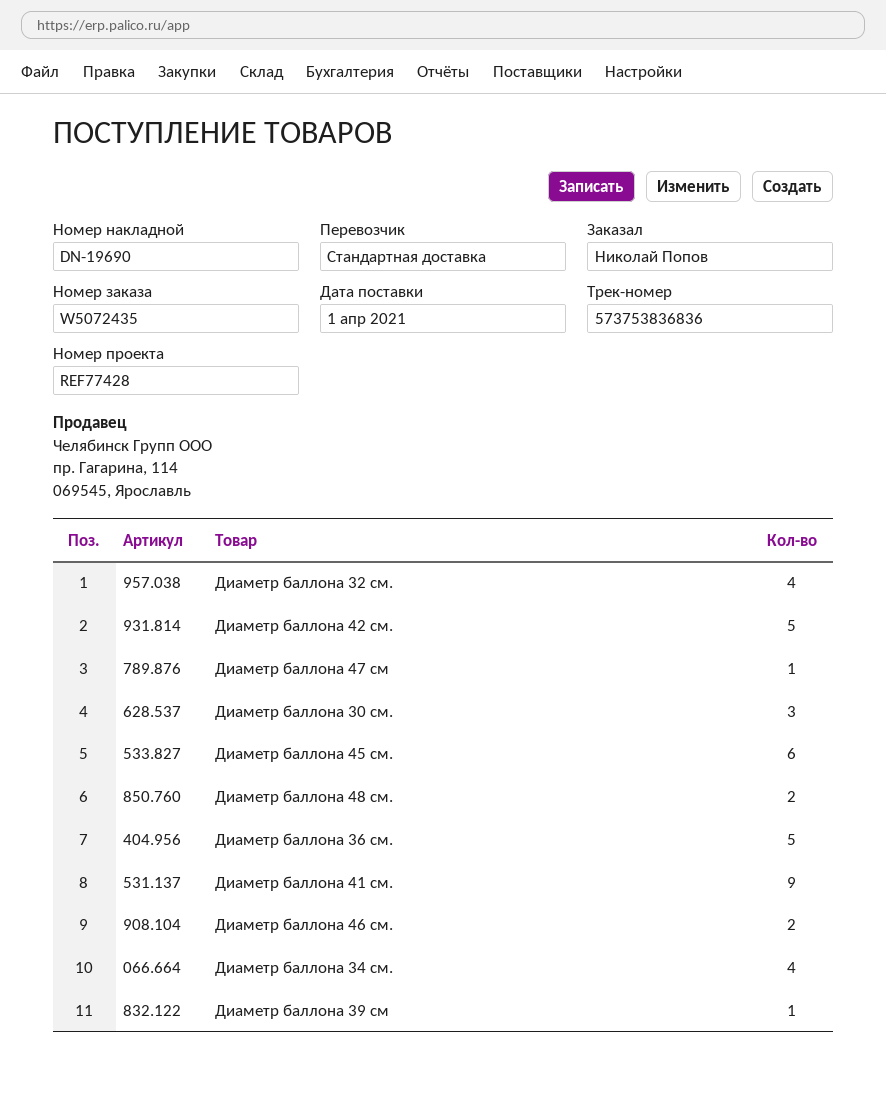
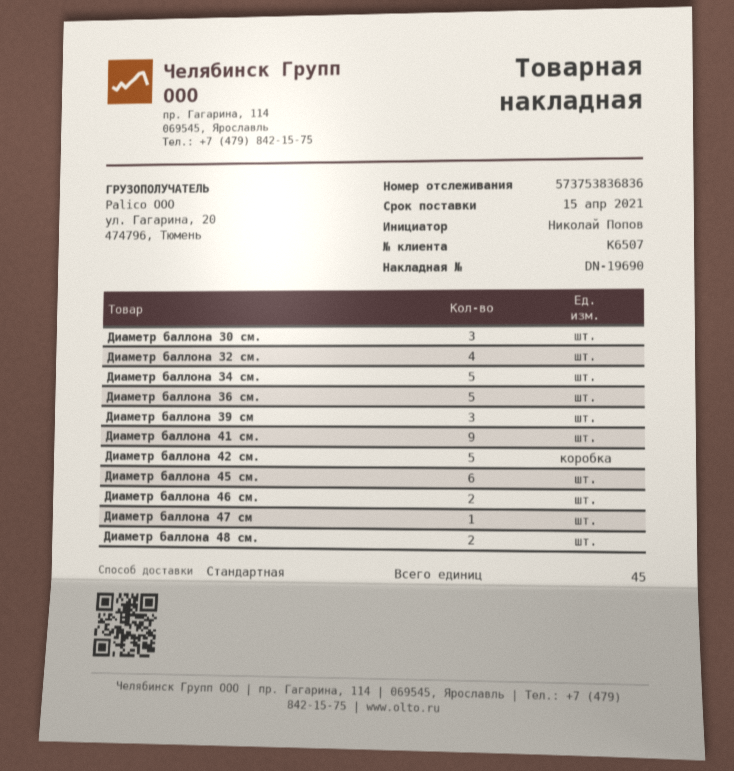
delivery date: 2021-04-01 -> 2021-04-15
Диаметр баллона 34 см.: 4 -> 5
Диаметр баллона 39 см: 1 -> 3

